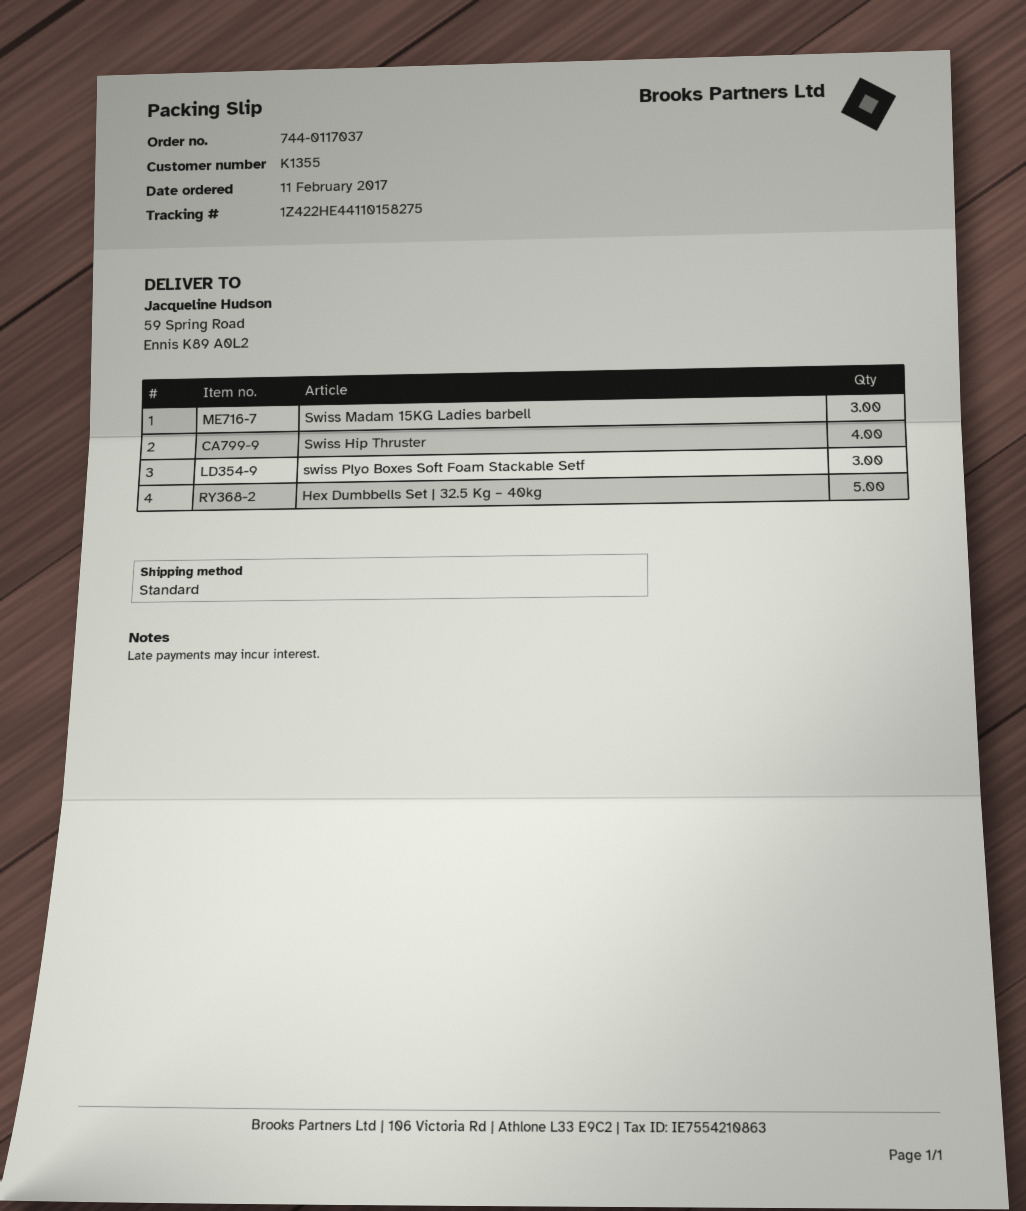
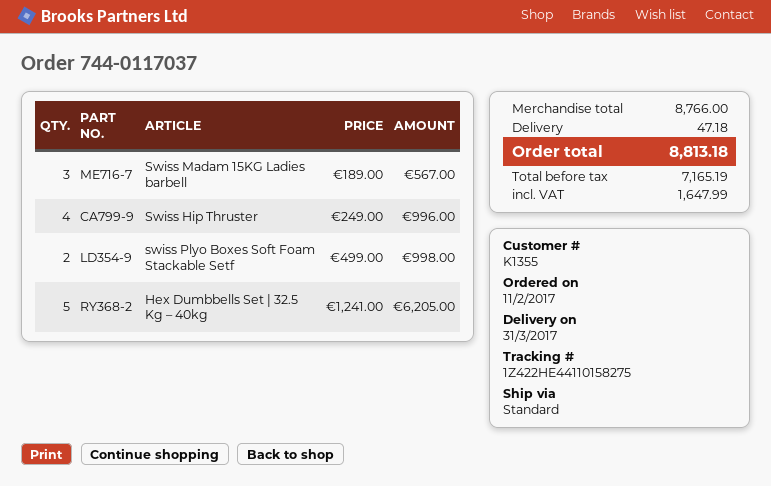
swiss Plyo Boxes Soft Foam Stackable Setf: 3 -> 2

